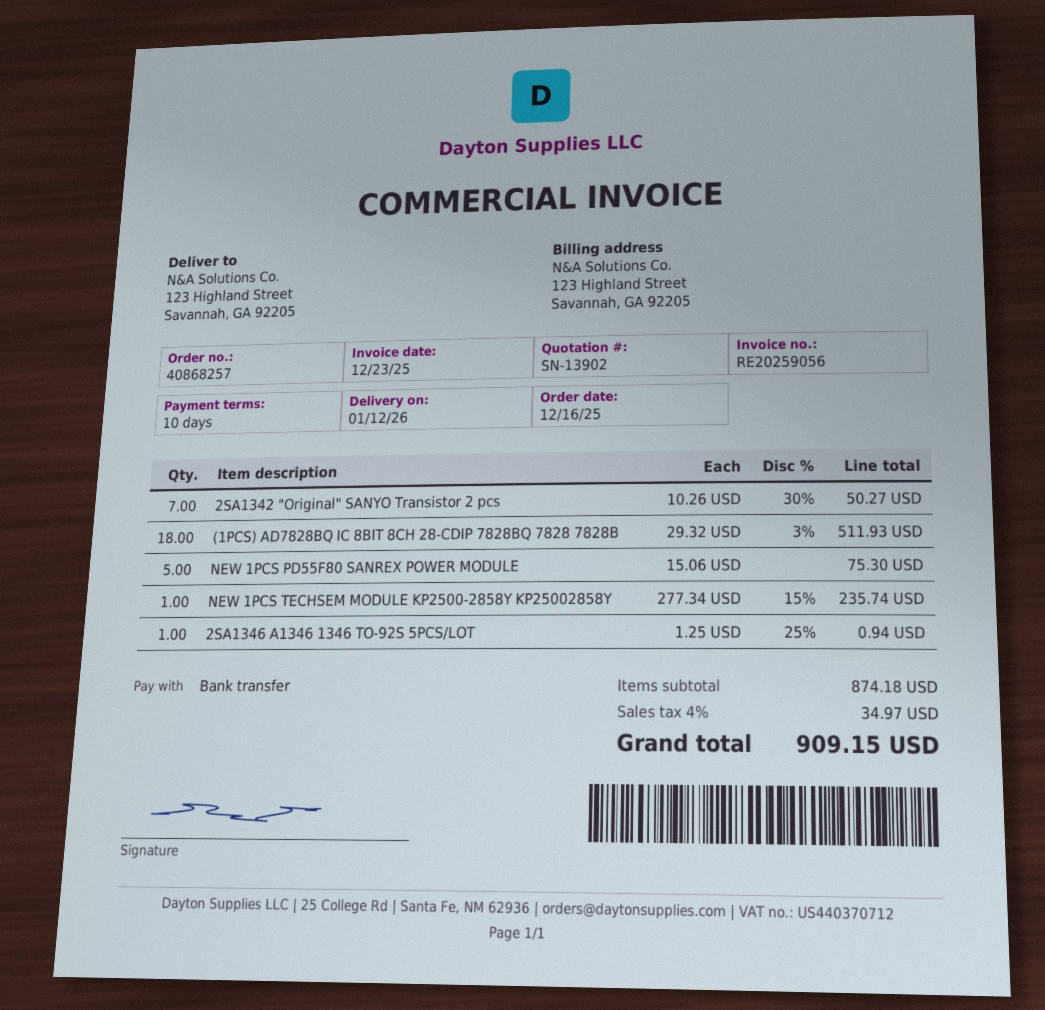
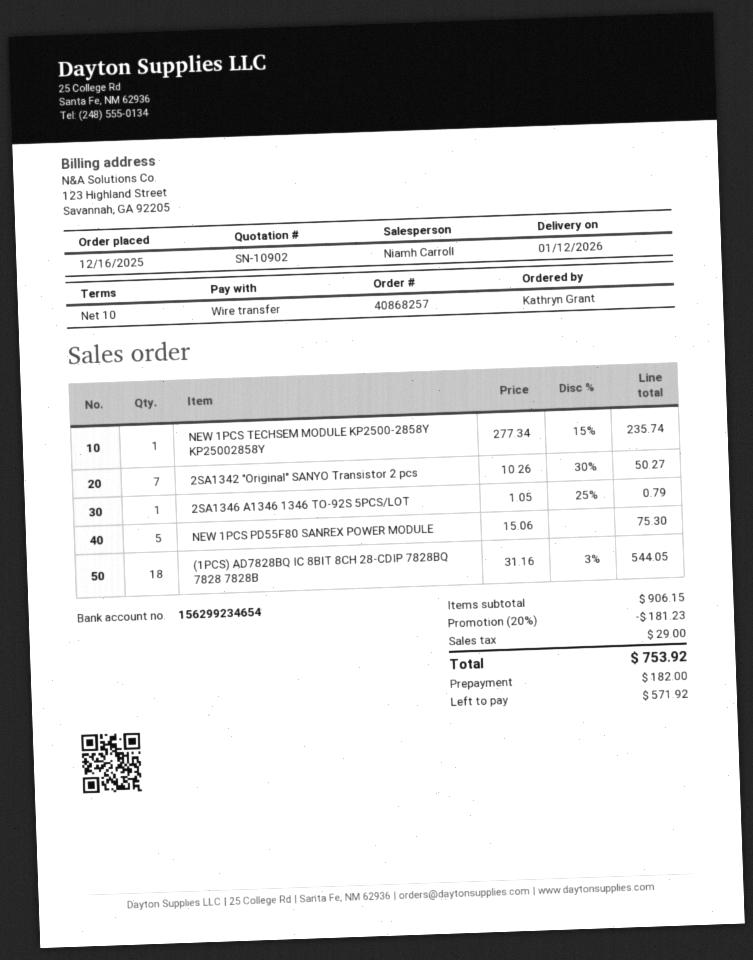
quote number: SN-13902 -> SN-10902
(1PCS) AD7828BQ IC 8BIT 8CH 28-CDIP 7828BQ 7828 7828B: 18 x 29.32 - 3% = 511.93 -> 18 x 31.16 - 3% = 544.05
2SA1346 A1346 1346 TO-92S 5PCS/LOT: 1 x 1.25 - 25% = 0.94 -> 1 x 1.05 - 25% = 0.79
subtotal: 874.18 -> 906.15
discount: none -> 20% = 181.23
tax: 34.97 -> 29.00
total: 909.15 -> 753.92

